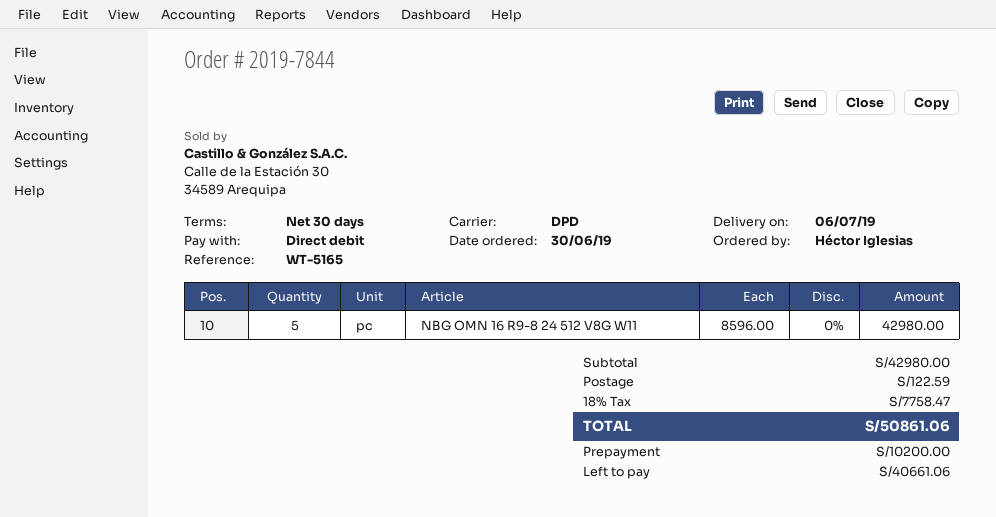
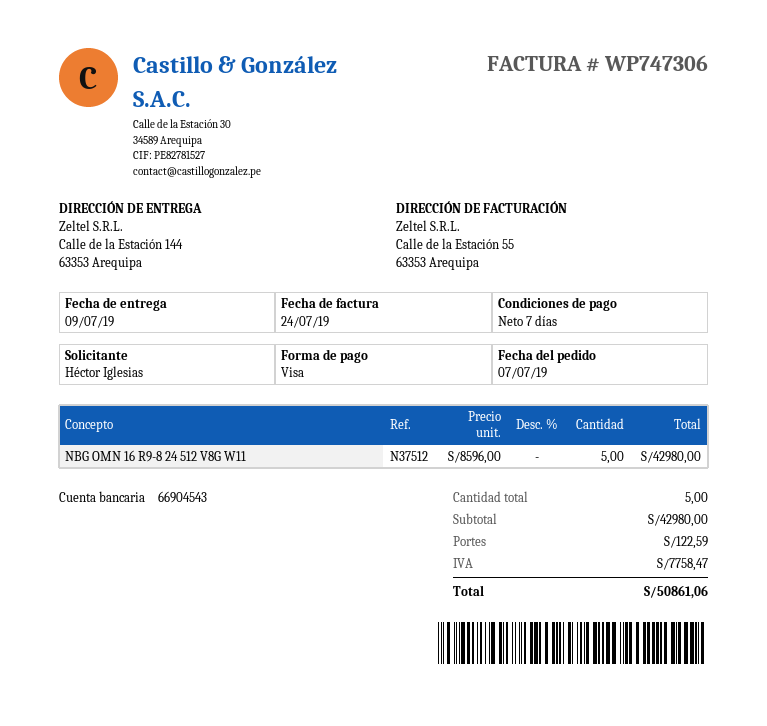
order date: 2019-06-30 -> 2019-07-07
delivery date: 2019-07-06 -> 2019-07-09
payment terms: 30 days -> 7 days
payment method: direct debit -> Visa

